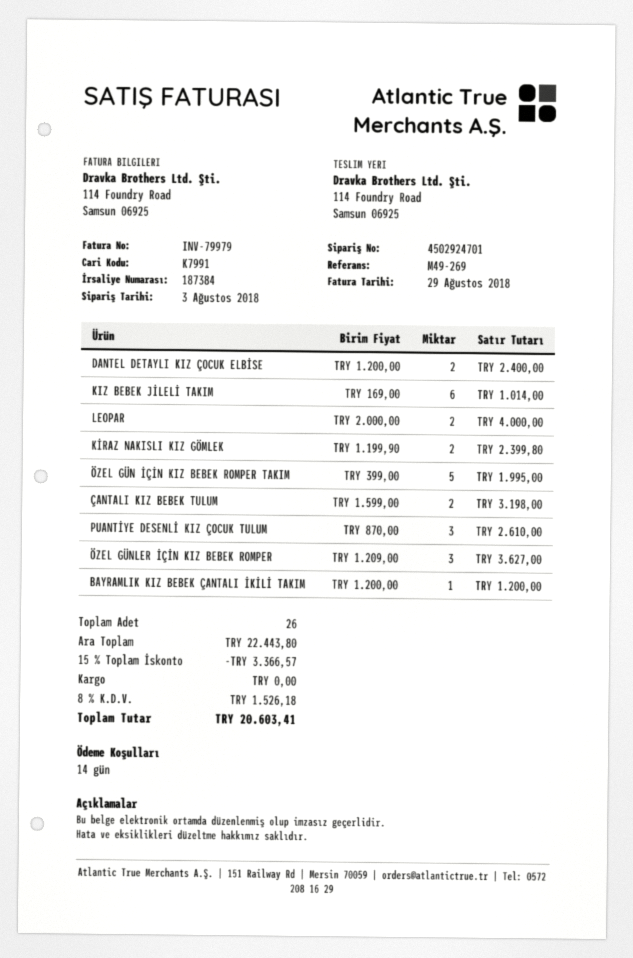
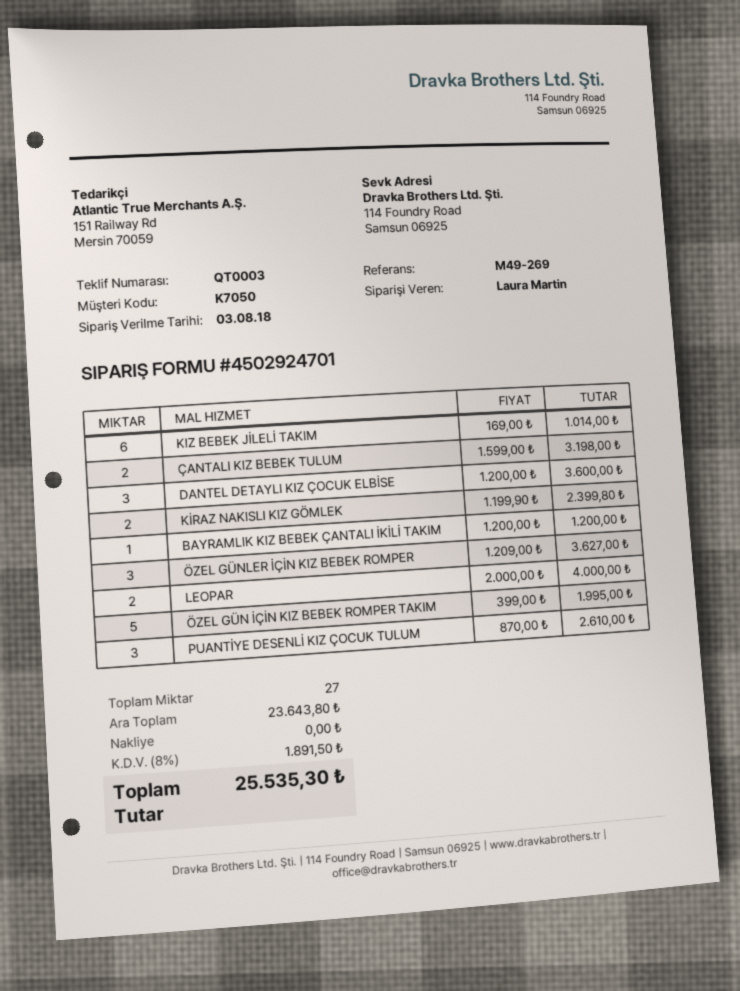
customer number: K7991 -> K7050
DANTEL DETAYLI KIZ ÇOCUK ELBİSE: 2 x 1200.00 = 2400.00 -> 3 x 1200.00 = 3600.00
total quantity: 26 -> 27
subtotal: 22443.80 -> 23643.80
discount: 15% = 3366.57 -> none
tax: 8% = 1526.18 -> 8% = 1891.50
total: 20603.41 -> 25535.30

